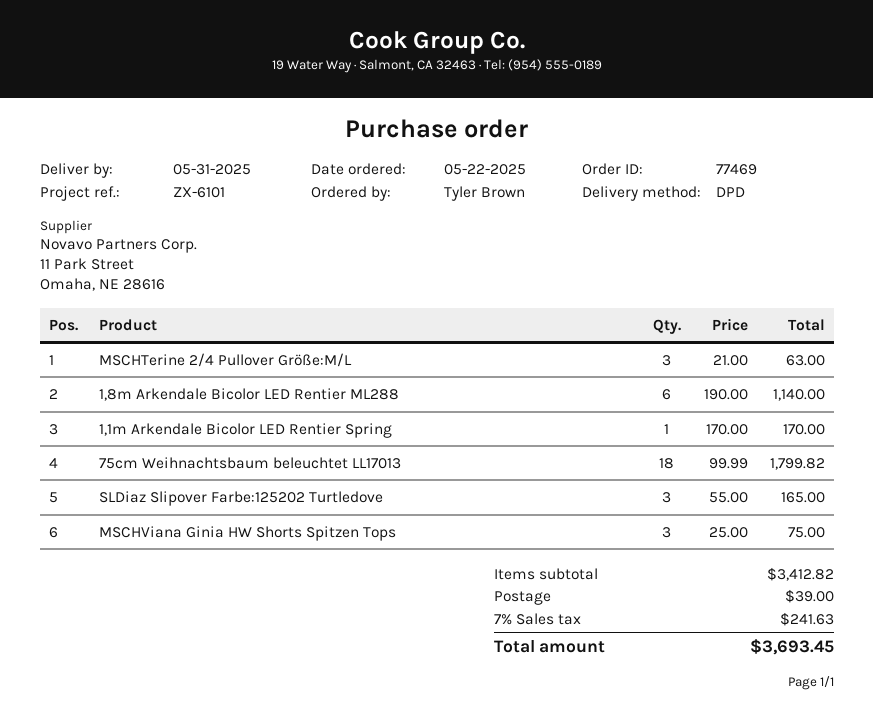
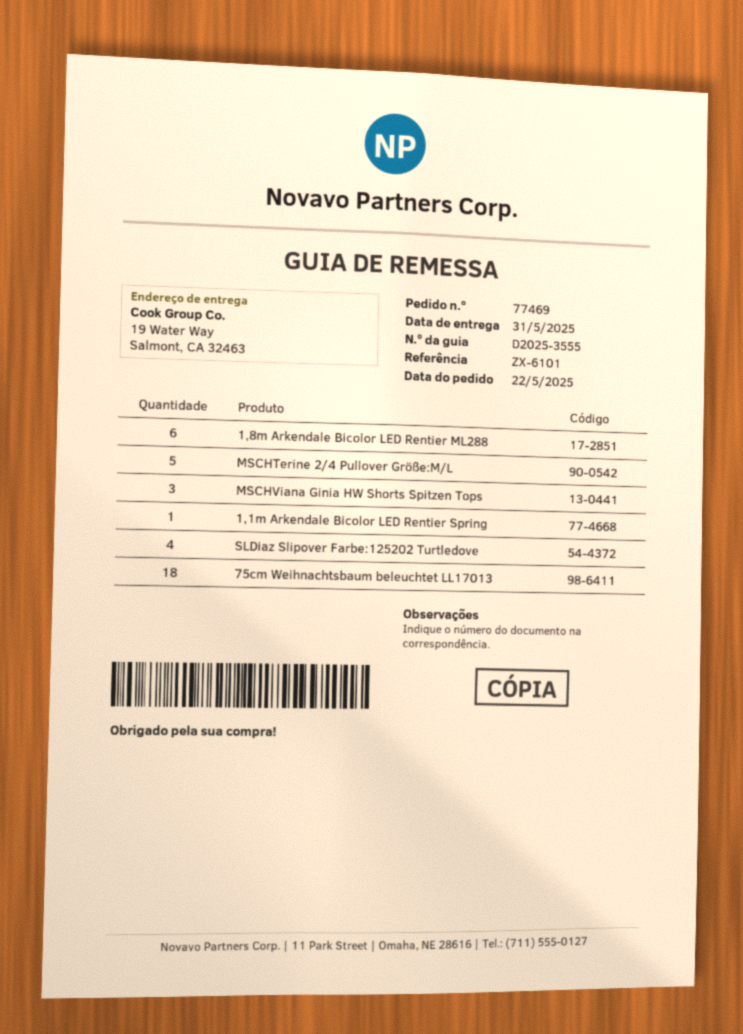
MSCHTerine 2/4 Pullover Größe:M/L: 3 -> 5
SLDiaz Slipover Farbe:125202 Turtledove: 3 -> 4

